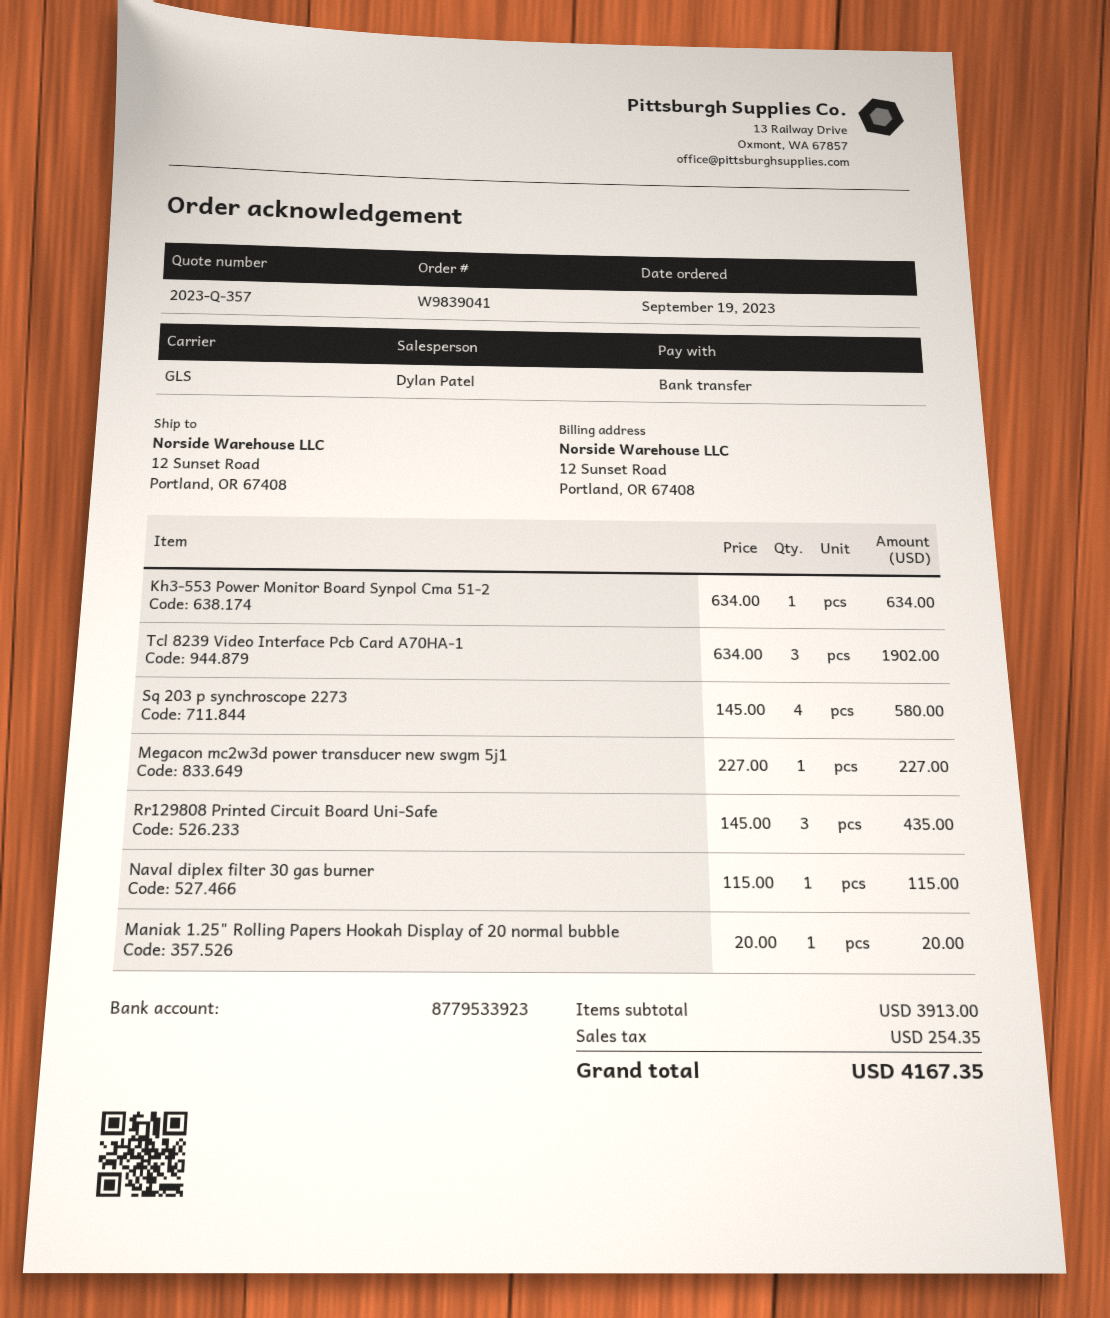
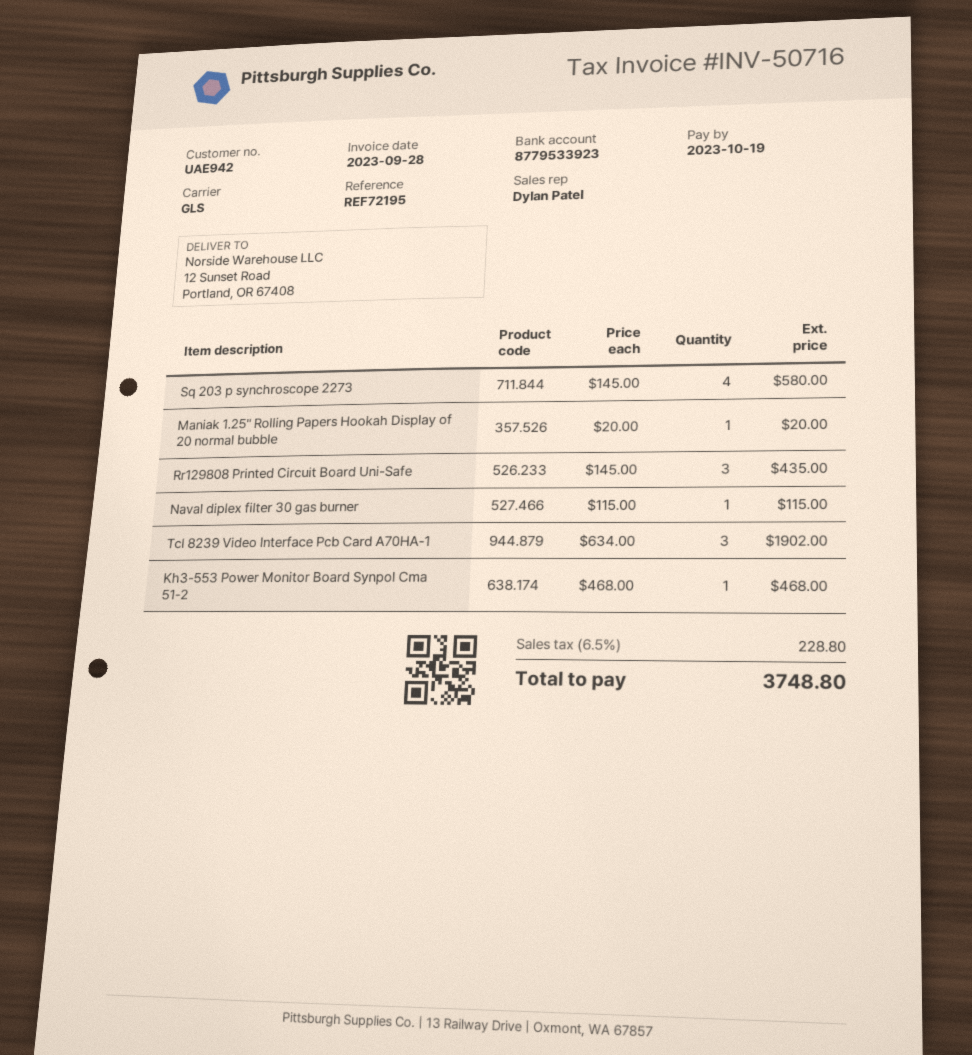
Kh3-553 Power Monitor Board Synpol Cma 51-2: 1 x 634.00 = 634.00 -> 1 x 468.00 = 468.00
Megacon mc2w3d power transducer new swgm 5j1: 1 x 227.00 = 227.00 -> none
tax: 254.35 -> 228.80
total: 4167.35 -> 3748.80

